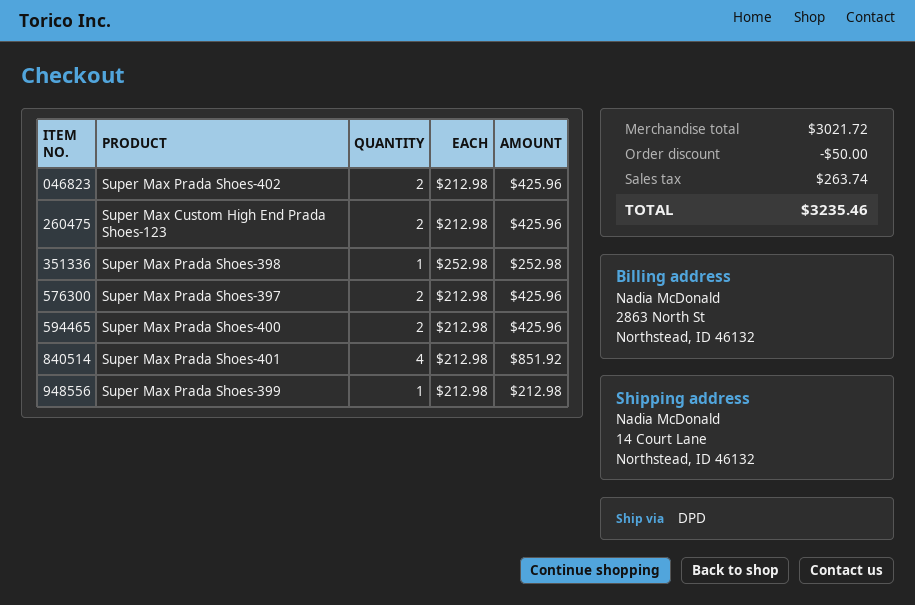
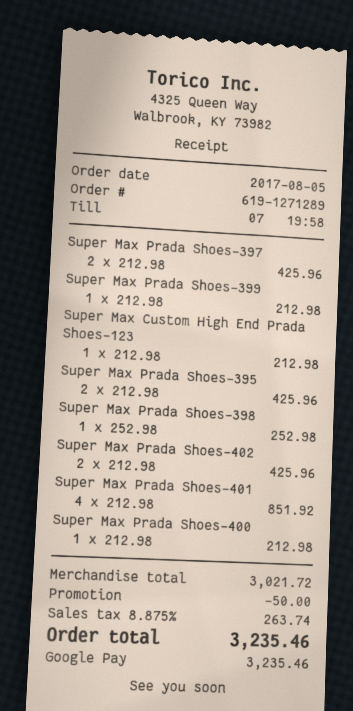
Super Max Custom High End Prada Shoes-123: 2 x 212.98 = 425.96 -> 1 x 212.98 = 212.98
Super Max Prada Shoes-400: 2 x 212.98 = 425.96 -> 1 x 212.98 = 212.98
Super Max Prada Shoes-395: none -> 2 x 212.98 = 425.96

